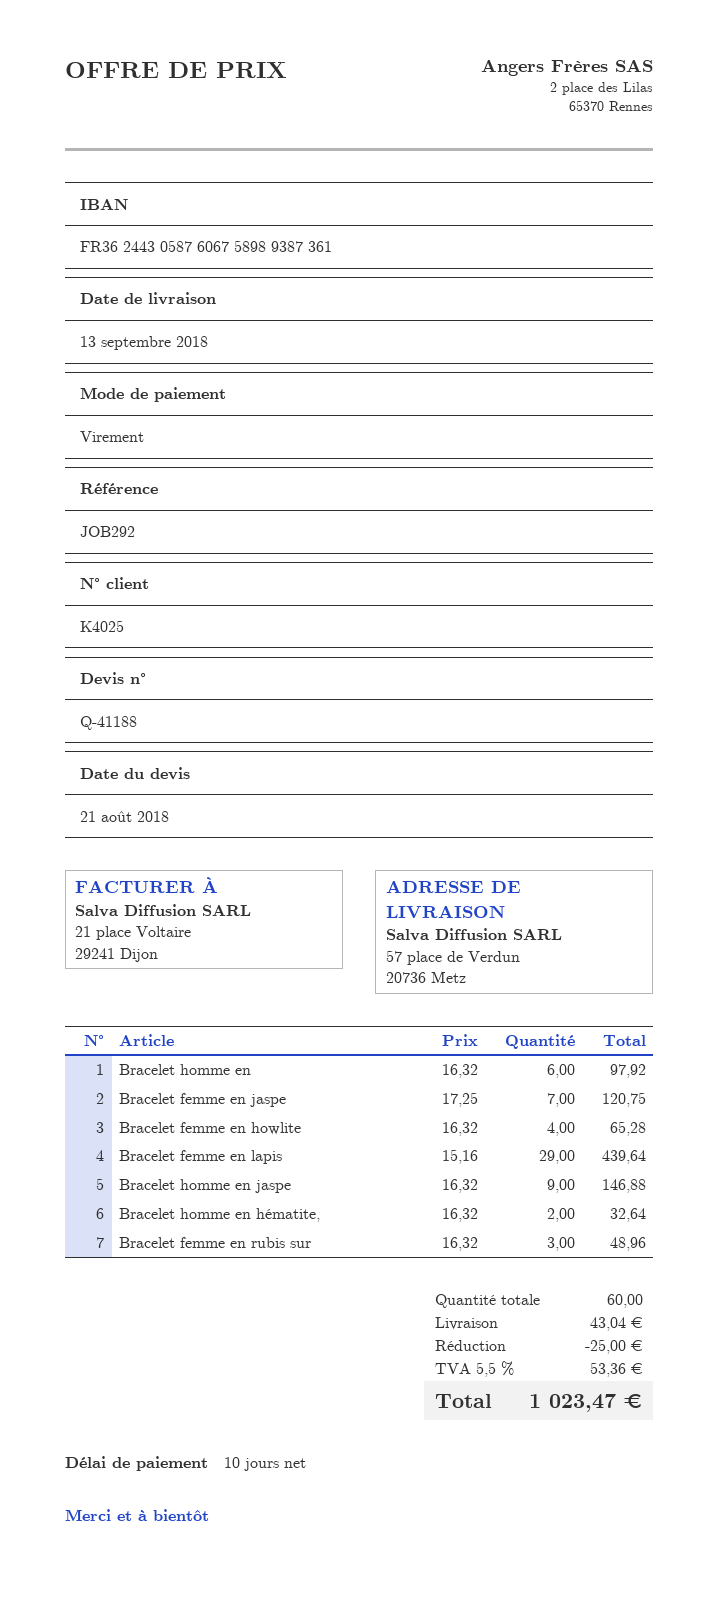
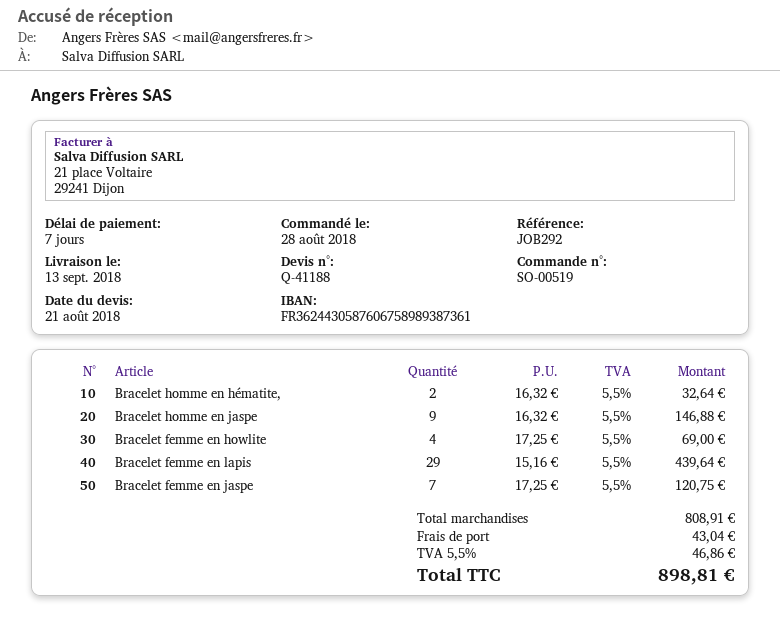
payment terms: 10 days -> 7 days
Bracelet homme en: 6 x 16.32 = 97.92 -> none
Bracelet femme en howlite: 4 x 16.32 = 65.28 -> 4 x 17.25 = 69.00
Bracelet femme en rubis sur: 3 x 16.32 = 48.96 -> none
discount: 25.00 -> none
tax: 5.5% = 53.36 -> 5.5% = 46.86
total: 1023.47 -> 898.81

